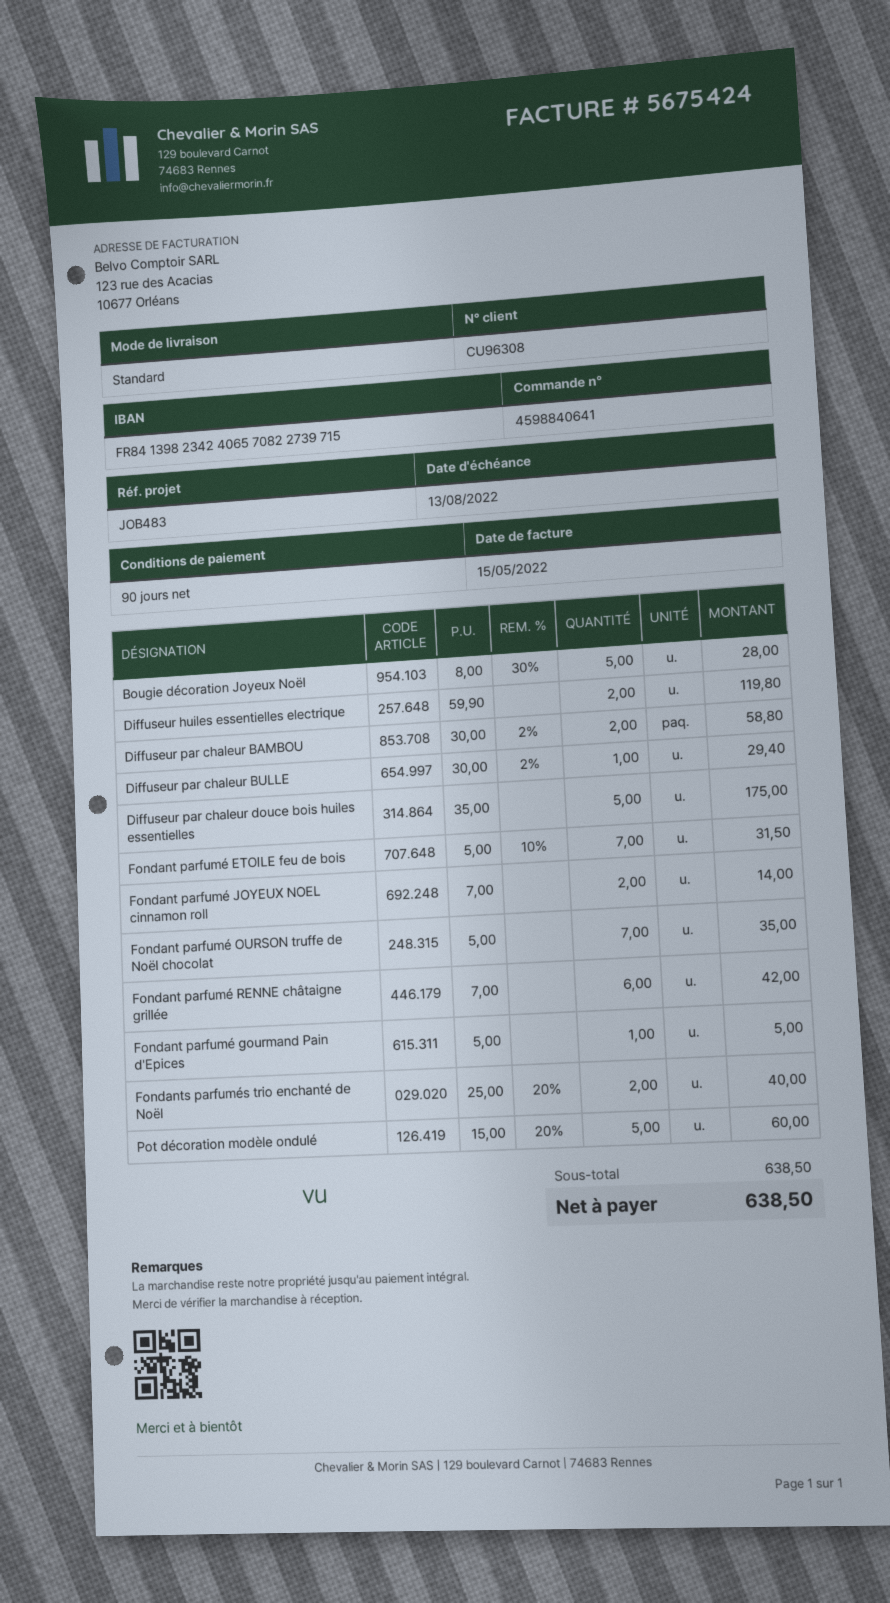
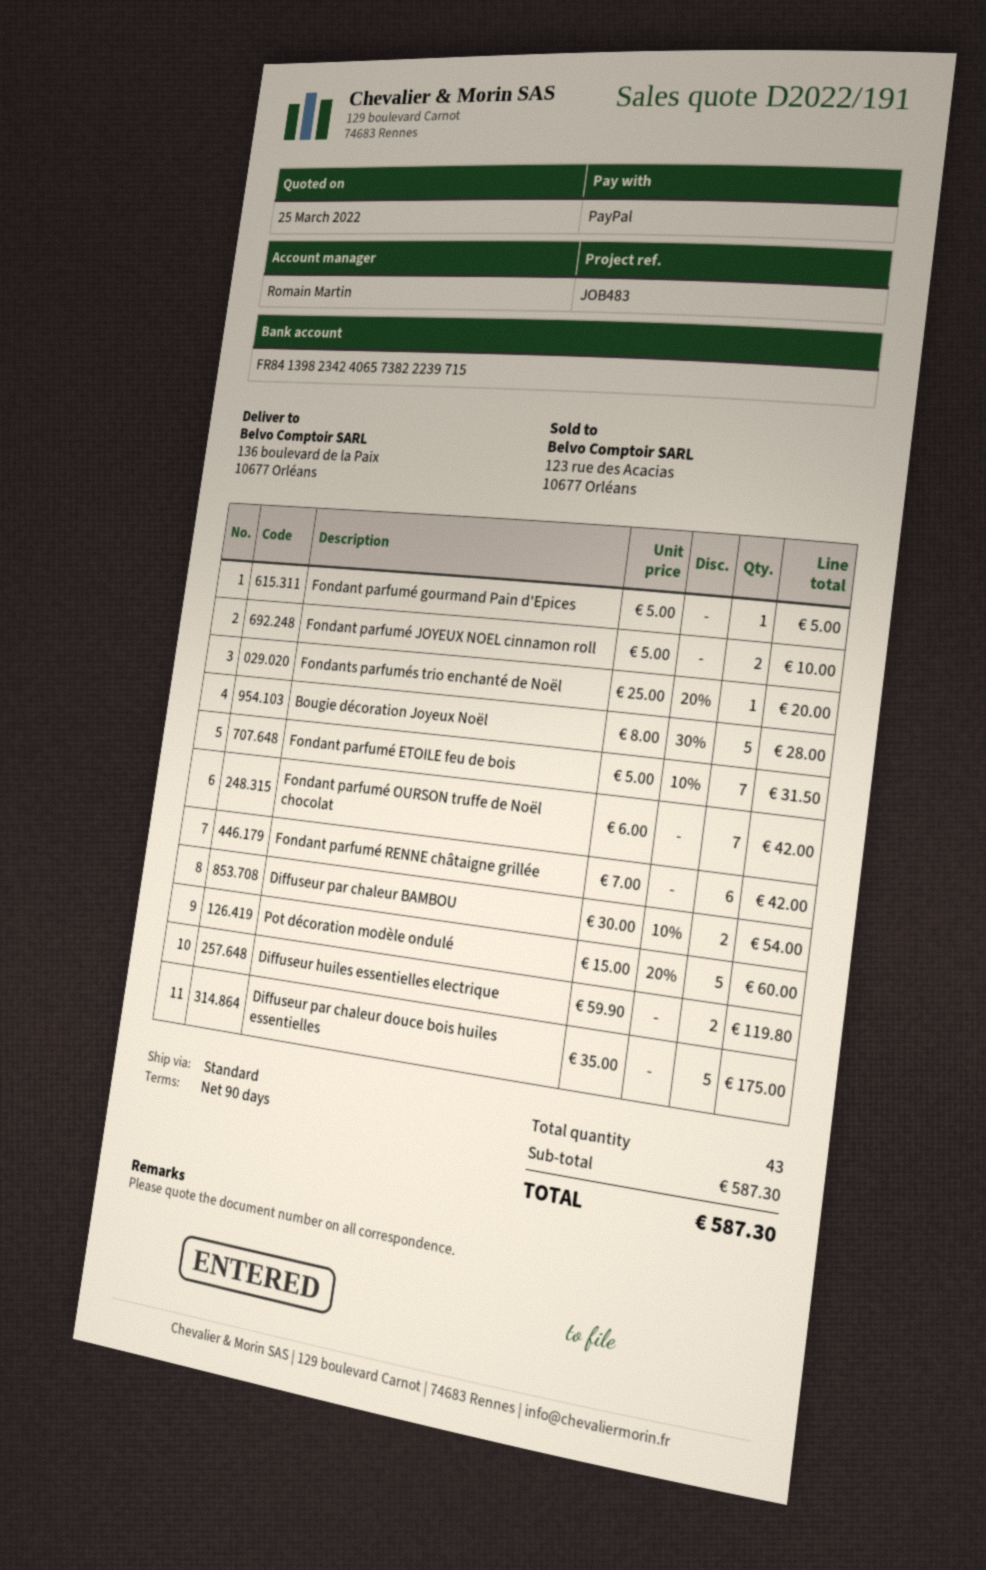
bank account: FR8413982342406570822739715 -> FR8413982342406573822239715
Diffuseur par chaleur BAMBOU: 2 x 30.00 - 2% = 58.80 -> 2 x 30.00 - 10% = 54.00
Diffuseur par chaleur BULLE: 1 x 30.00 - 2% = 29.40 -> none
Fondant parfumé JOYEUX NOEL cinnamon roll: 2 x 7.00 = 14.00 -> 2 x 5.00 = 10.00
Fondant parfumé OURSON truffe de Noël chocolat: 7 x 5.00 = 35.00 -> 7 x 6.00 = 42.00
Fondants parfumés trio enchanté de Noël: 2 x 25.00 - 20% = 40.00 -> 1 x 25.00 - 20% = 20.00
subtotal: 638.50 -> 587.30
total: 638.50 -> 587.30

